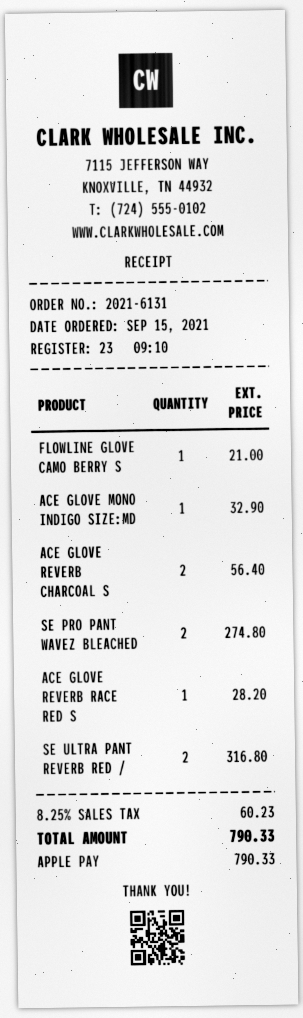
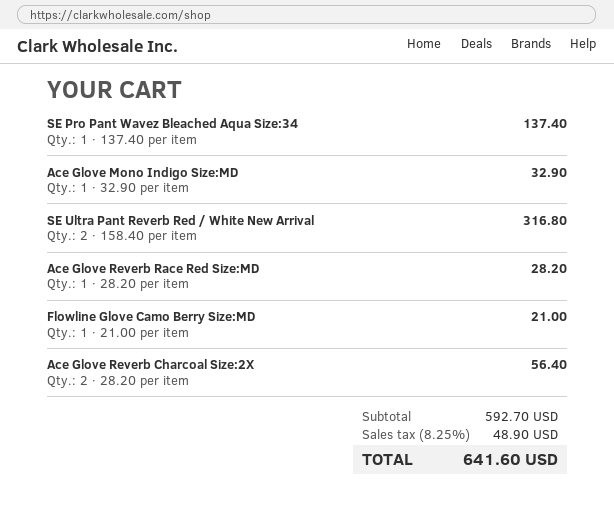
SE PRO PANT WAVEZ BLEACHED: 2 for 274.80 -> 1 for 137.40
tax: 8.25% = 60.23 -> 8.25% = 48.90
total: 790.33 -> 641.60

